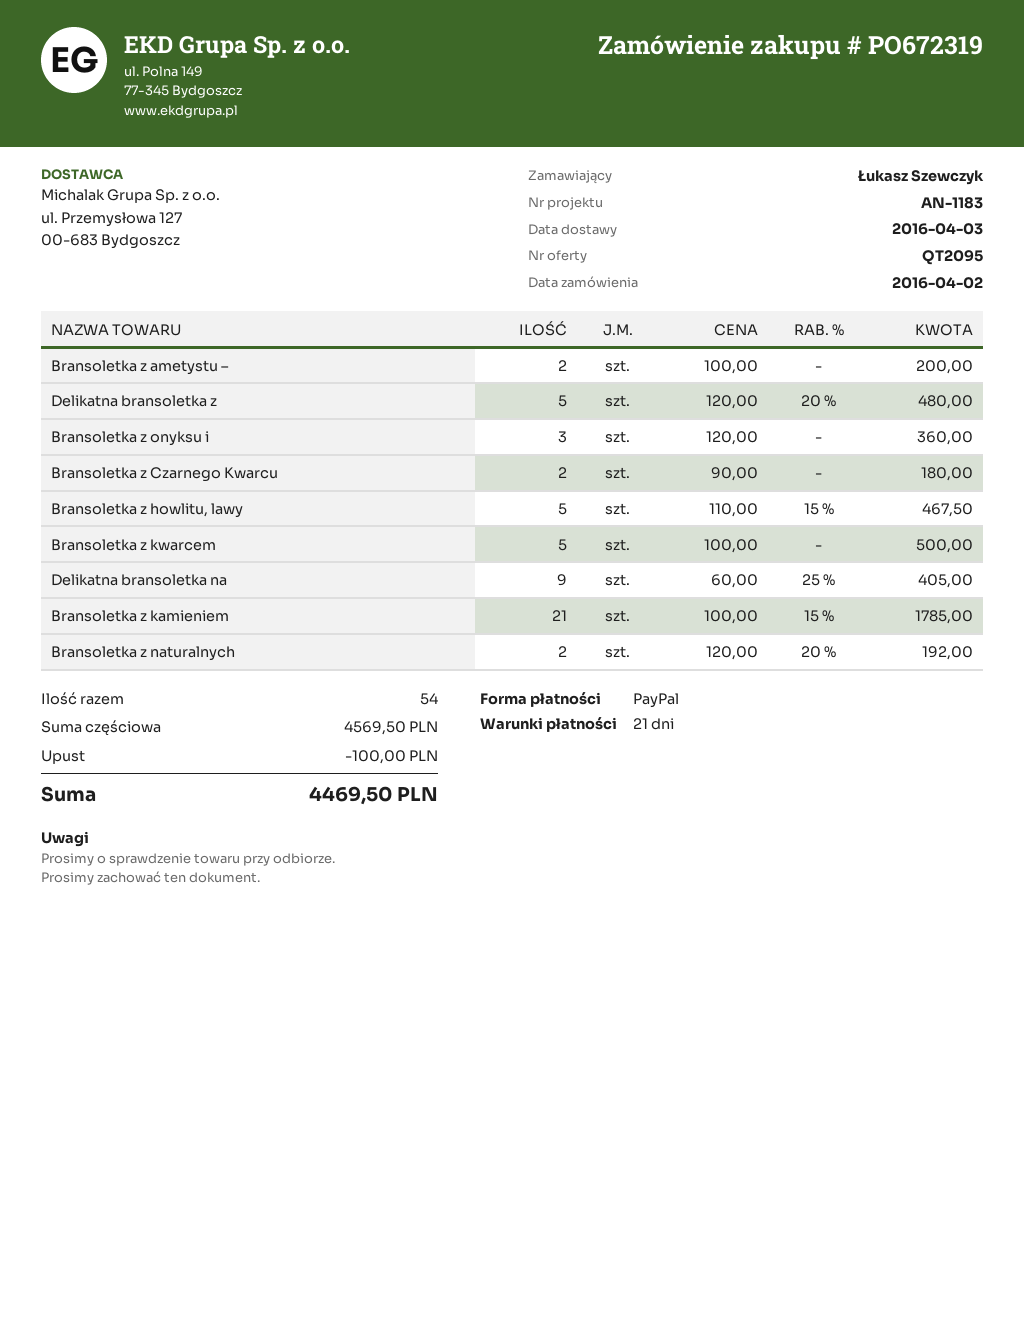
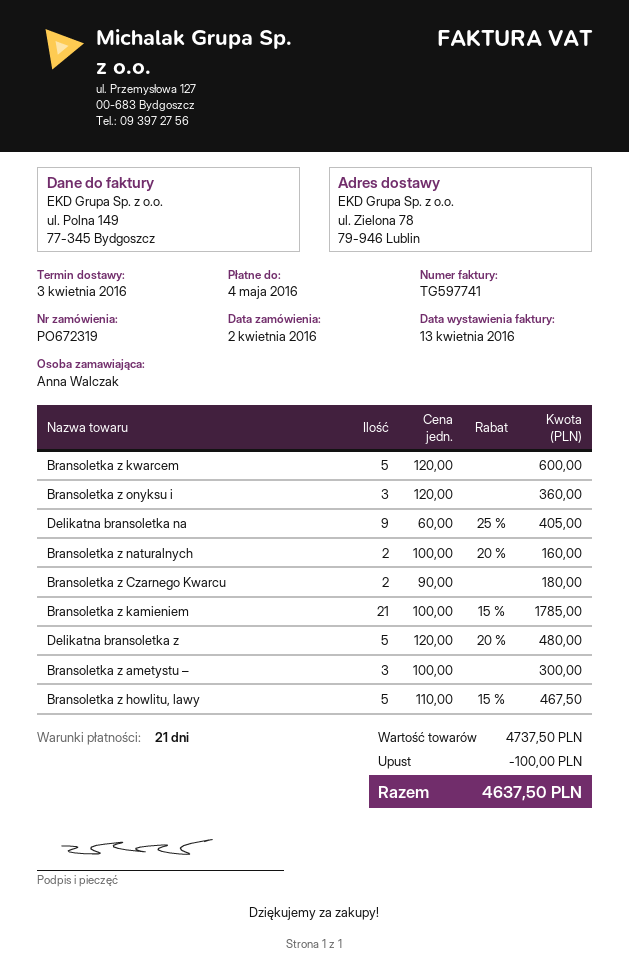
ordered by: Łukasz Szewczyk -> Anna Walczak
Bransoletka z ametystu –: 2 x 100.00 = 200.00 -> 3 x 100.00 = 300.00
Bransoletka z kwarcem: 5 x 100.00 = 500.00 -> 5 x 120.00 = 600.00
Bransoletka z naturalnych: 2 x 120.00 - 20% = 192.00 -> 2 x 100.00 - 20% = 160.00
subtotal: 4569.50 -> 4737.50
total: 4469.50 -> 4637.50

